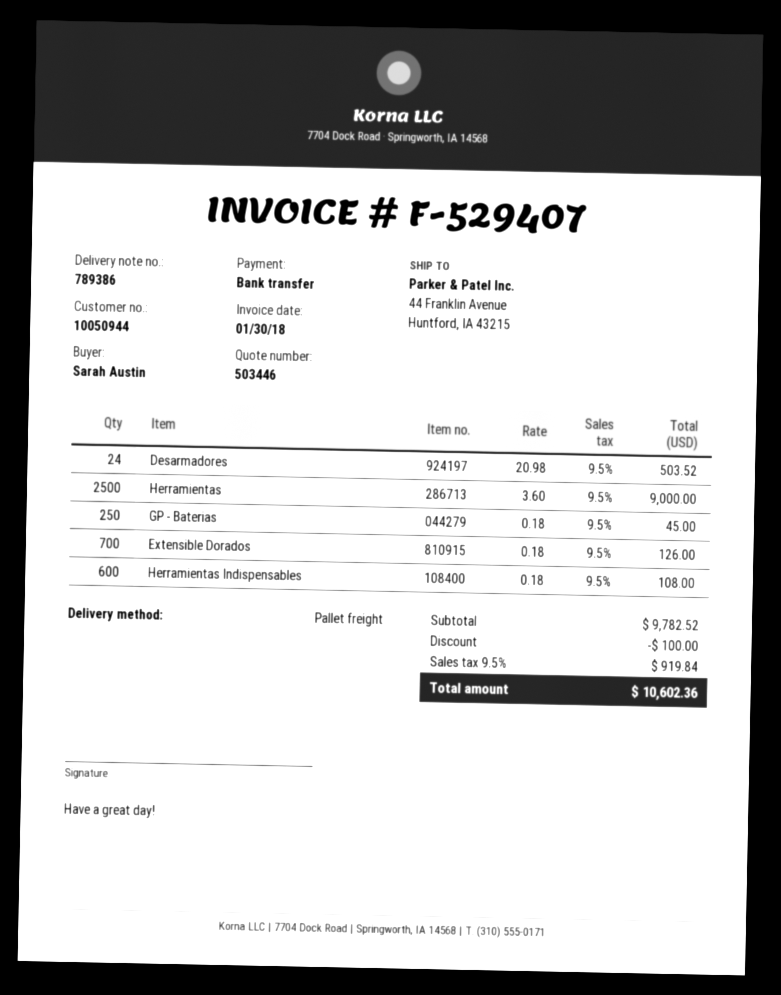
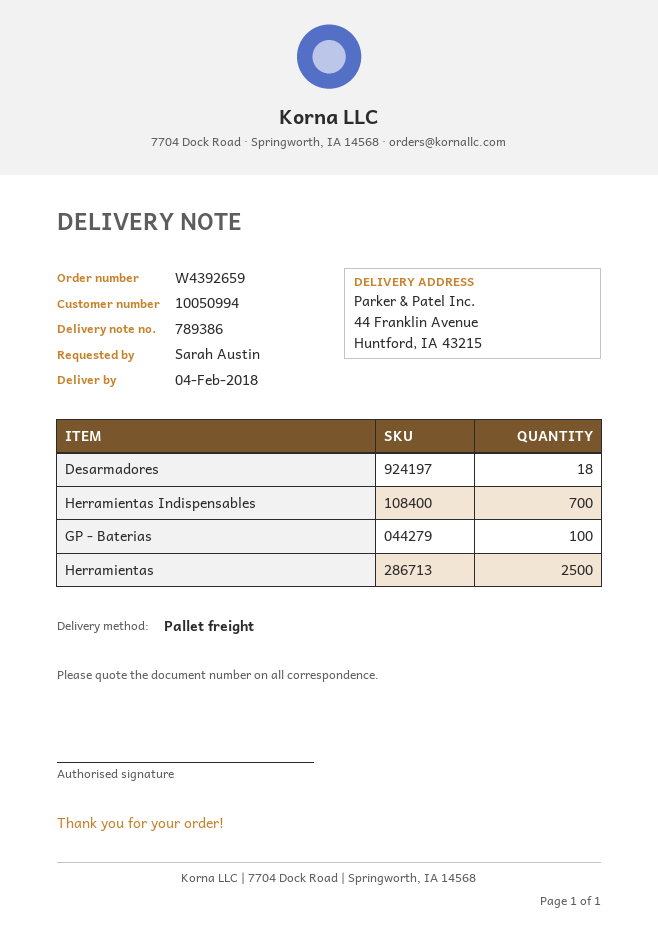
customer number: 10050944 -> 10050994
Desarmadores: 24 -> 18
GP - Baterias: 250 -> 100
Extensible Dorados: 700 -> none
Herramientas Indispensables: 600 -> 700

